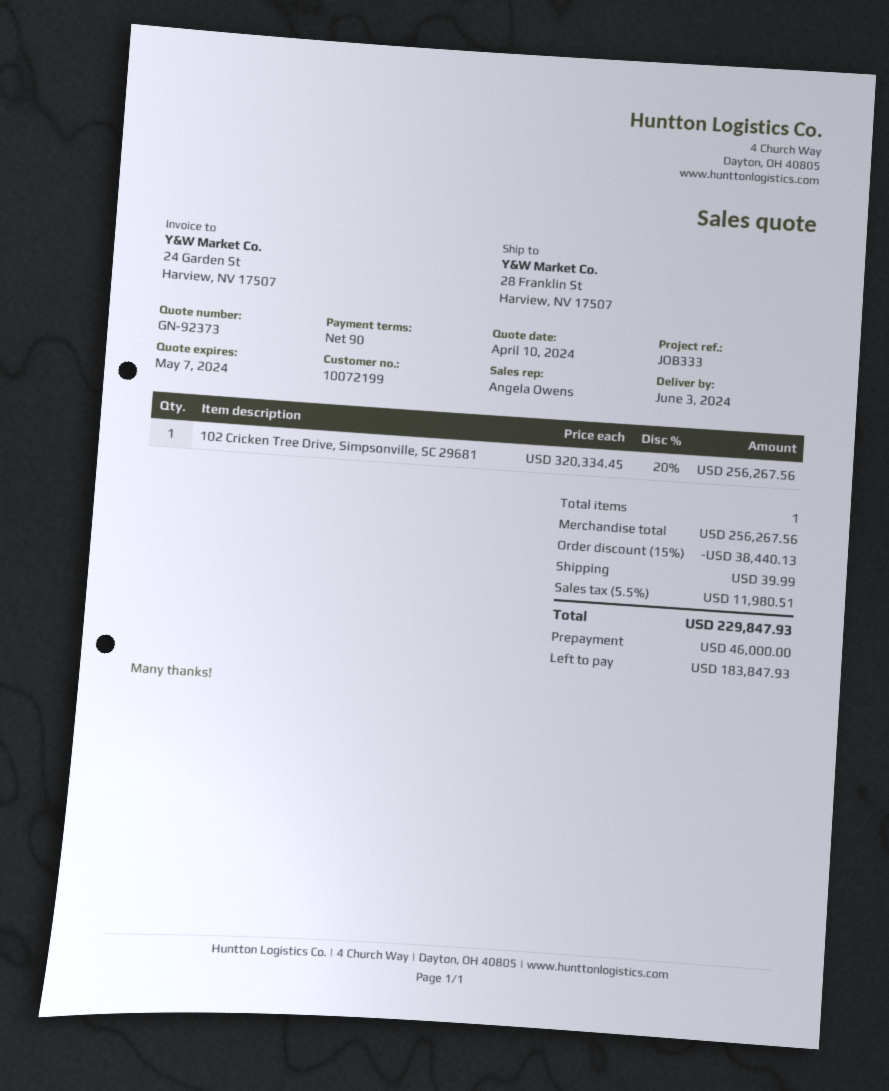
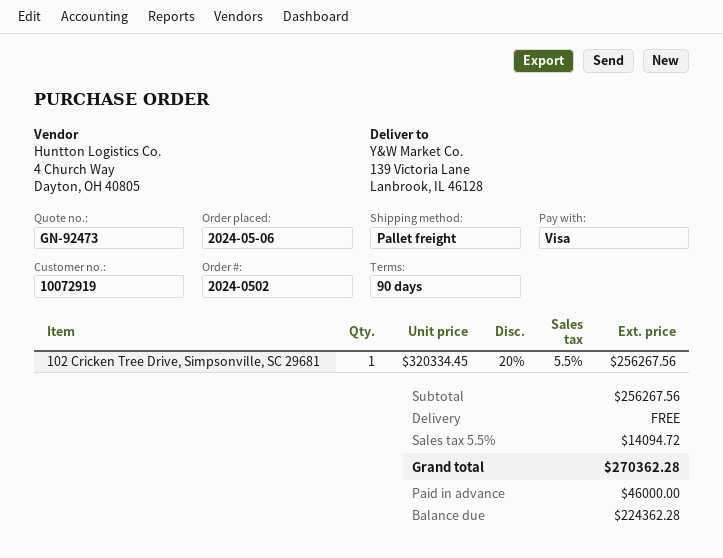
quote number: GN-92373 -> GN-92473
customer number: 10072199 -> 10072919
ship to: 28 Franklin St, Harview, NV 17507 -> 139 Victoria Lane, Lanbrook, IL 46128
discount: 15% = 38440.13 -> none
shipping: 39.99 -> 0.00
tax: 5.5% = 11980.51 -> 5.5% = 14094.72
total: 229847.93 -> 270362.28
balance: 183847.93 -> 224362.28

